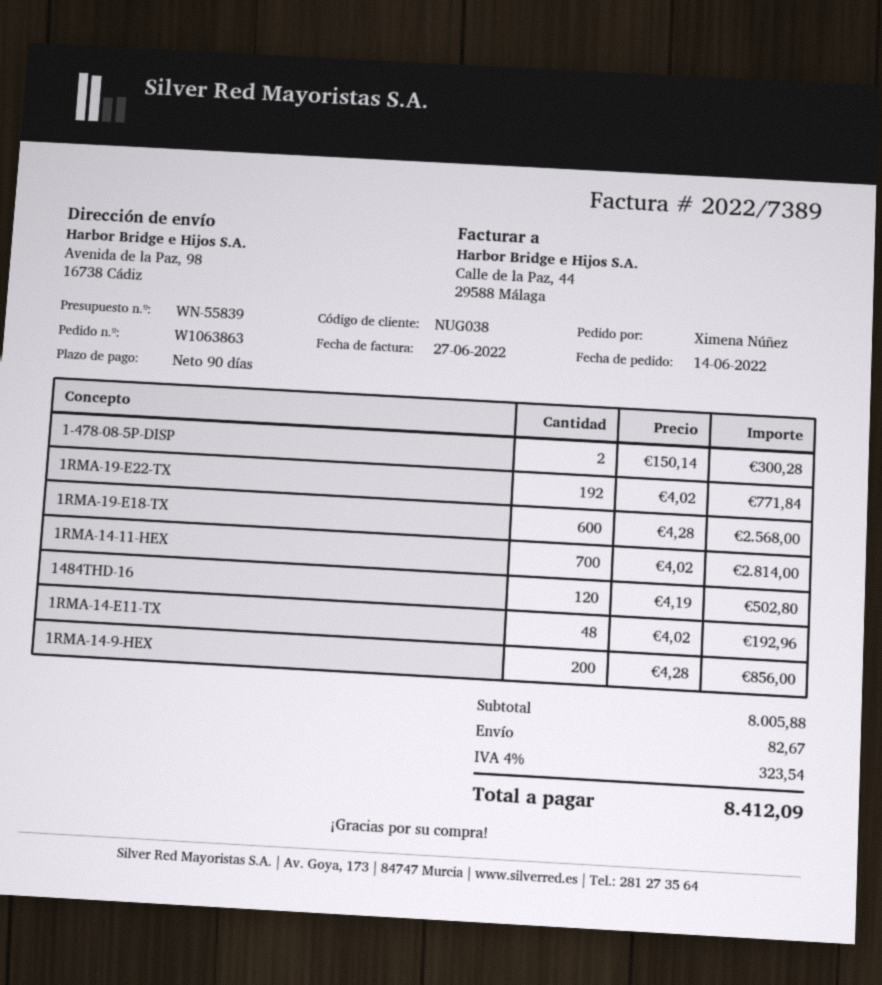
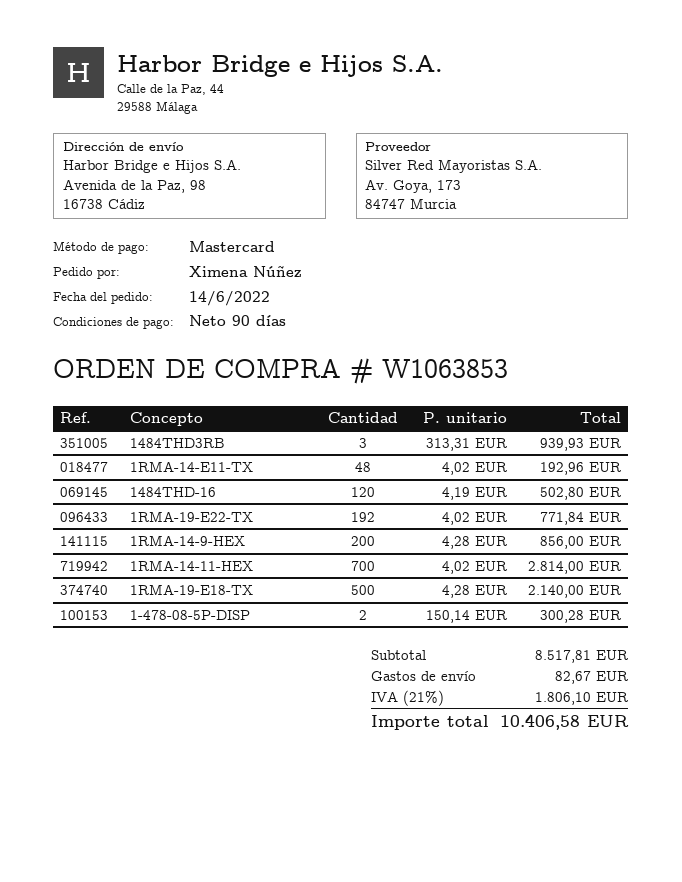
order number: W1063863 -> W1063853
1RMA-19-E18-TX: 600 x 4.28 = 2568.00 -> 500 x 4.28 = 2140.00
1484THD3RB: none -> 3 x 313.31 = 939.93
subtotal: 8005.88 -> 8517.81
tax: 4% = 323.54 -> 21% = 1806.10
total: 8412.09 -> 10406.58

